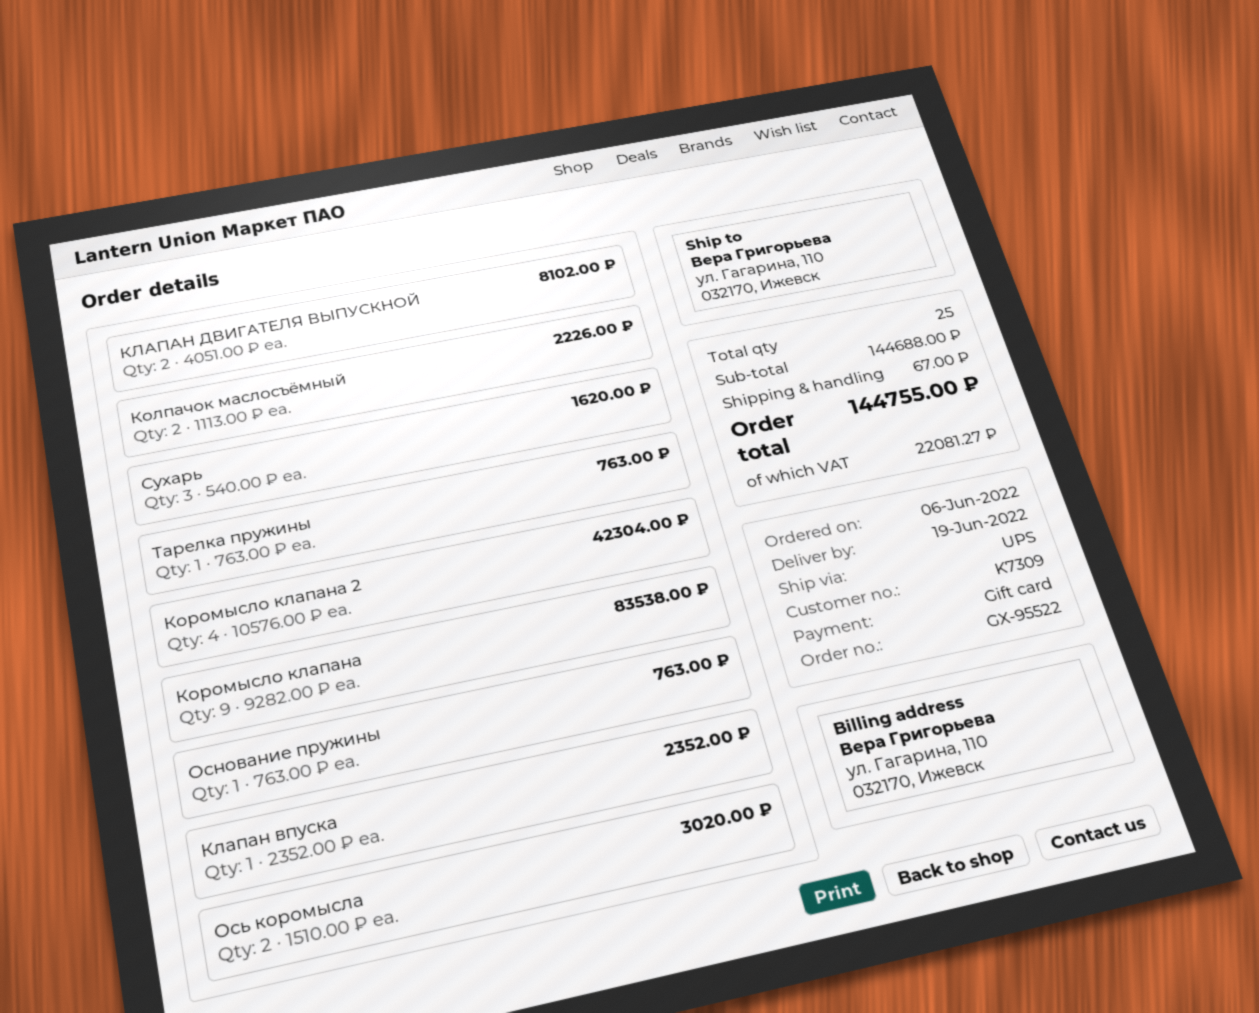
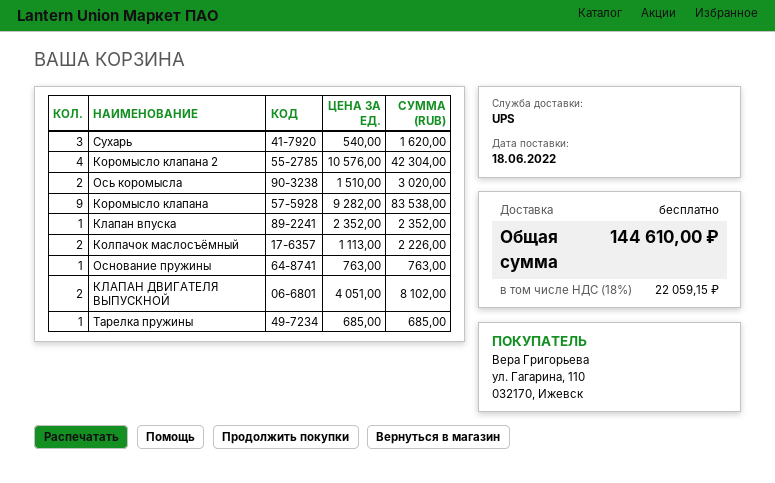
delivery date: 2022-06-19 -> 2022-06-18
Тарелка пружины: 1 x 763.00 = 763.00 -> 1 x 685.00 = 685.00
shipping: 67.00 -> 0.00
tax: 22081.27 -> 22059.15
total: 144755.00 -> 144610.00

